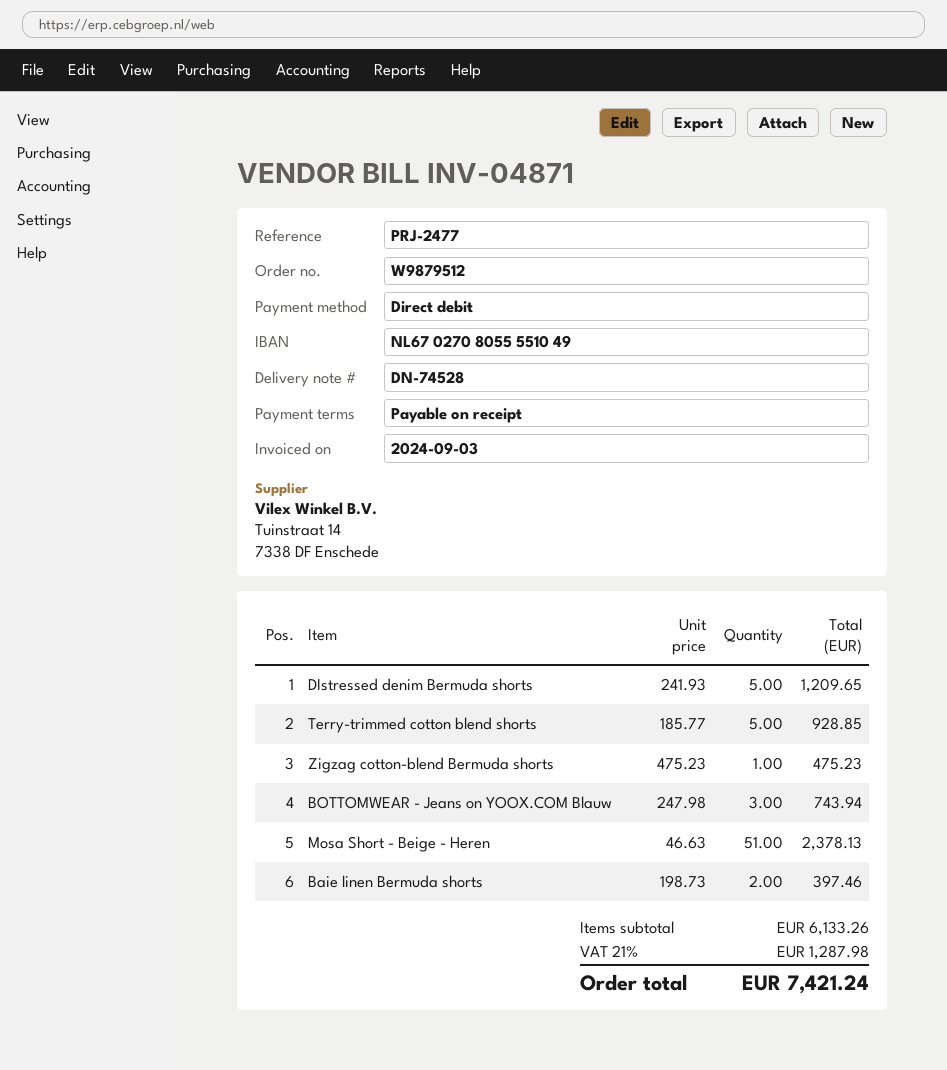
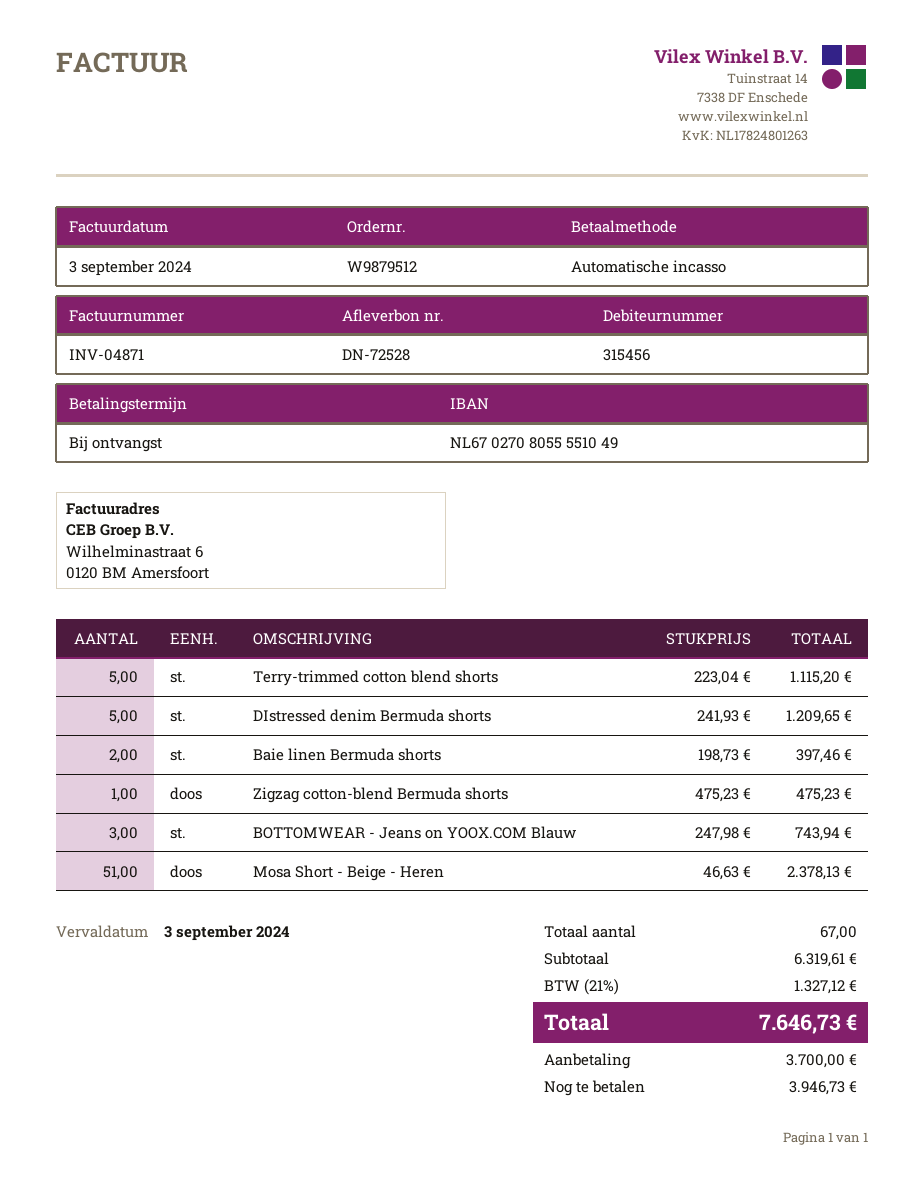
delivery note number: DN-74528 -> DN-72528
Terry-trimmed cotton blend shorts: 5 x 185.77 = 928.85 -> 5 x 223.04 = 1115.20
subtotal: 6133.26 -> 6319.61
tax: 21% = 1287.98 -> 21% = 1327.12
total: 7421.24 -> 7646.73

